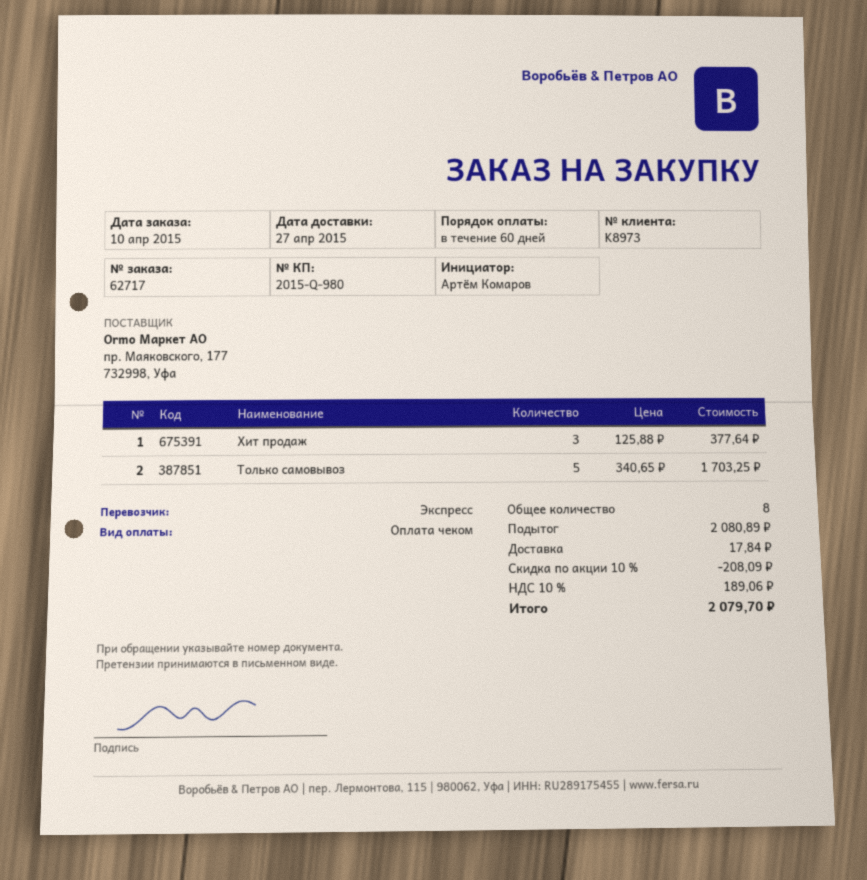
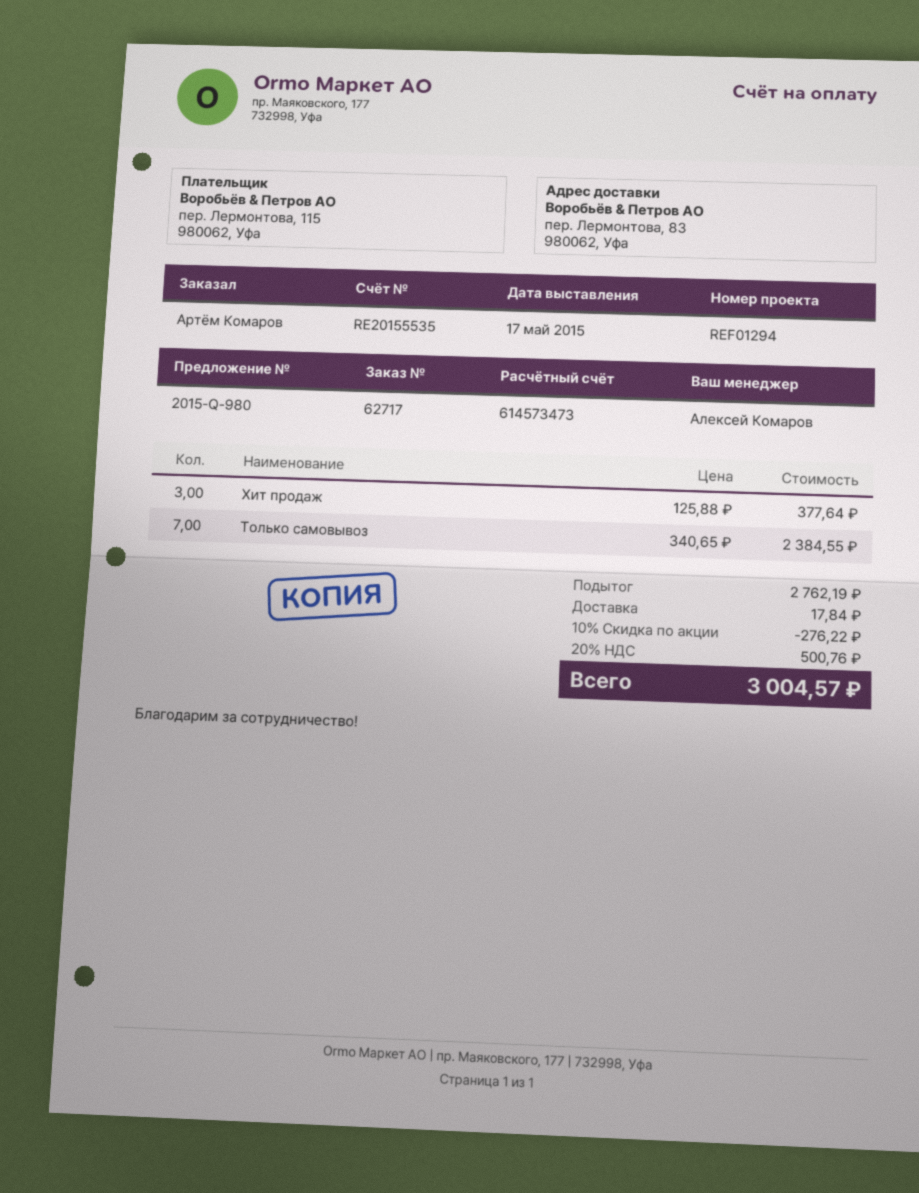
Только самовывоз: 5 x 340.65 = 1703.25 -> 7 x 340.65 = 2384.55
subtotal: 2080.89 -> 2762.19
discount: 10% = 208.09 -> 10% = 276.22
tax: 10% = 189.06 -> 20% = 500.76
total: 2079.70 -> 3004.57

